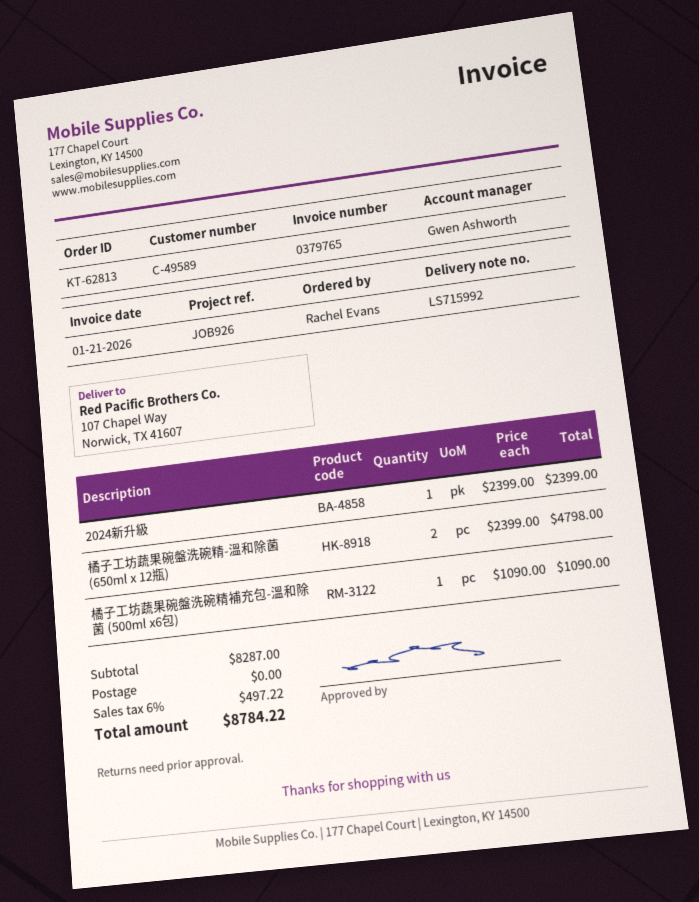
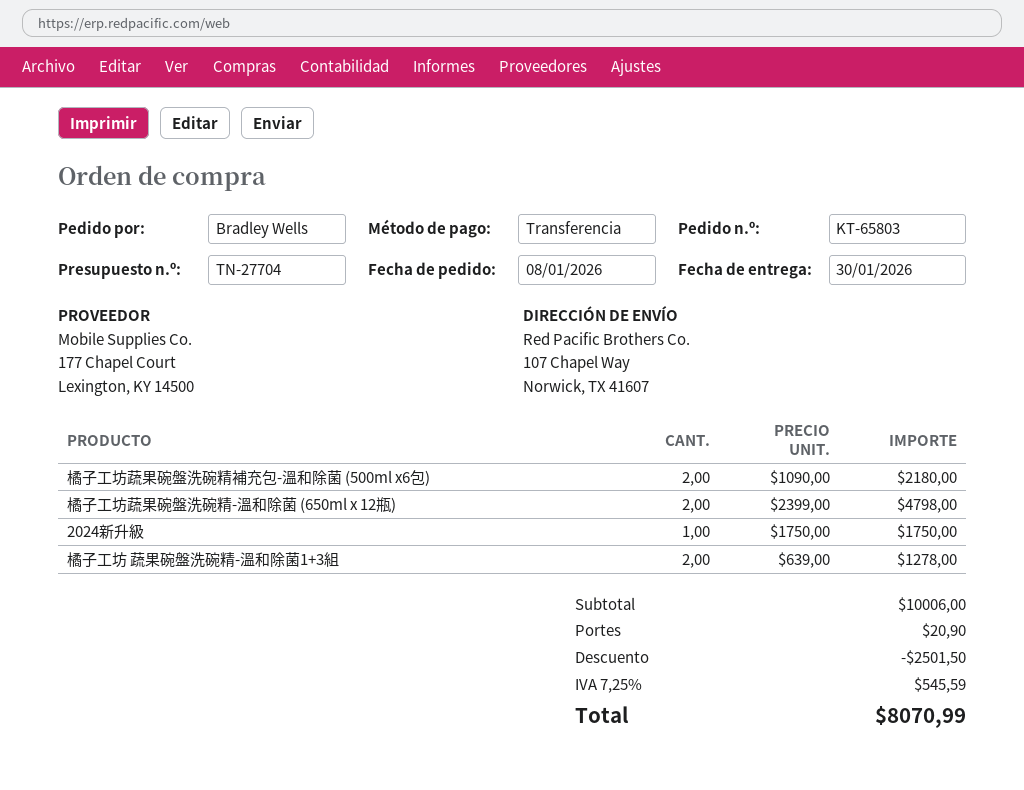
order number: KT-62813 -> KT-65803
ordered by: Rachel Evans -> Bradley Wells
2024新升級: 1 x 2399.00 = 2399.00 -> 1 x 1750.00 = 1750.00
橘子工坊蔬果碗盤洗碗精補充包-溫和除菌 (500ml x6包): 1 x 1090.00 = 1090.00 -> 2 x 1090.00 = 2180.00
橘子工坊 蔬果碗盤洗碗精-溫和除菌1+3組: none -> 2 x 639.00 = 1278.00
subtotal: 8287.00 -> 10006.00
discount: none -> 2501.50
shipping: 0.00 -> 20.90
tax: 6% = 497.22 -> 7.25% = 545.59
total: 8784.22 -> 8070.99

